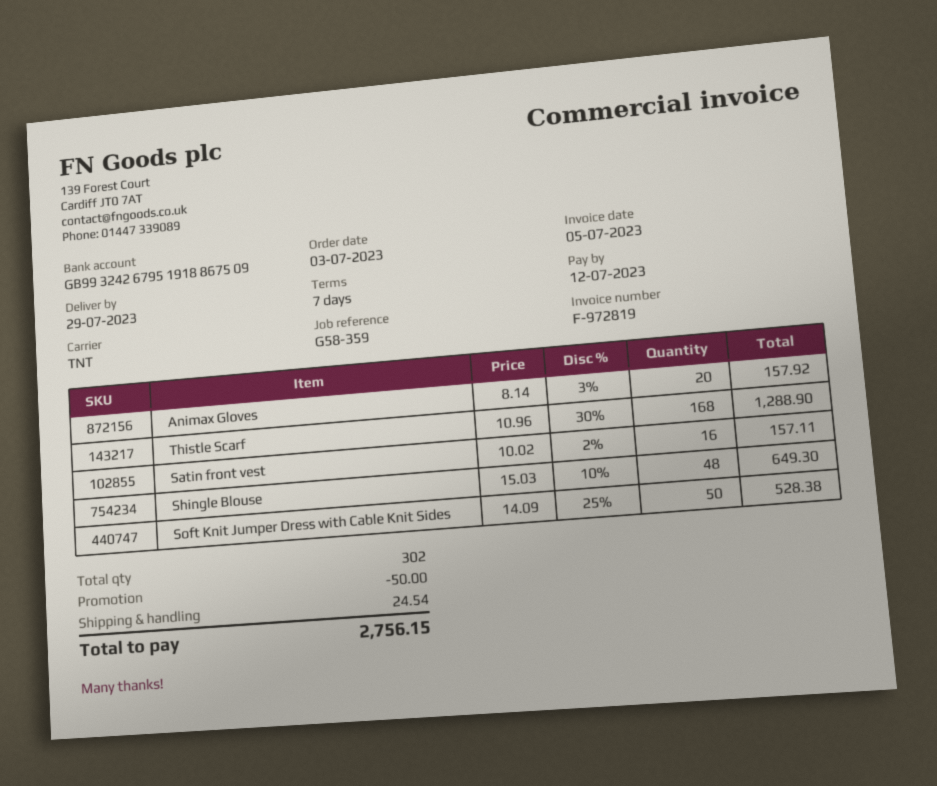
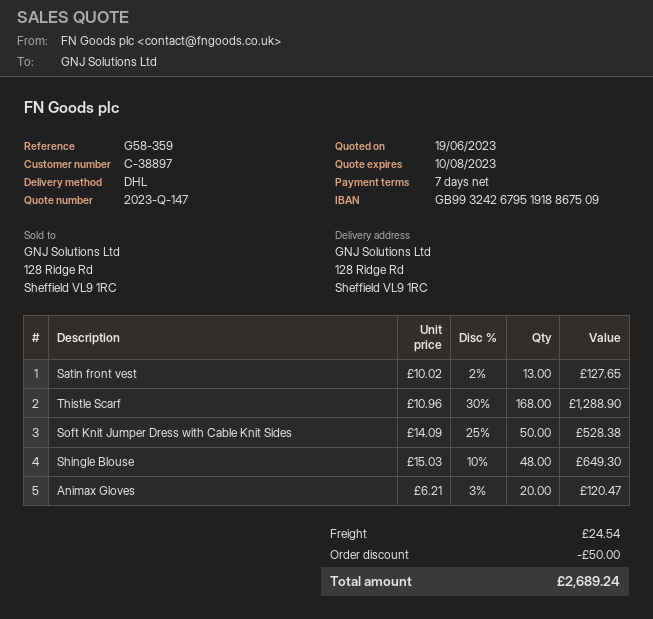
shipping method: TNT -> DHL
Animax Gloves: 20 x 8.14 - 3% = 157.92 -> 20 x 6.21 - 3% = 120.47
Satin front vest: 16 x 10.02 - 2% = 157.11 -> 13 x 10.02 - 2% = 127.65
total: 2756.15 -> 2689.24

